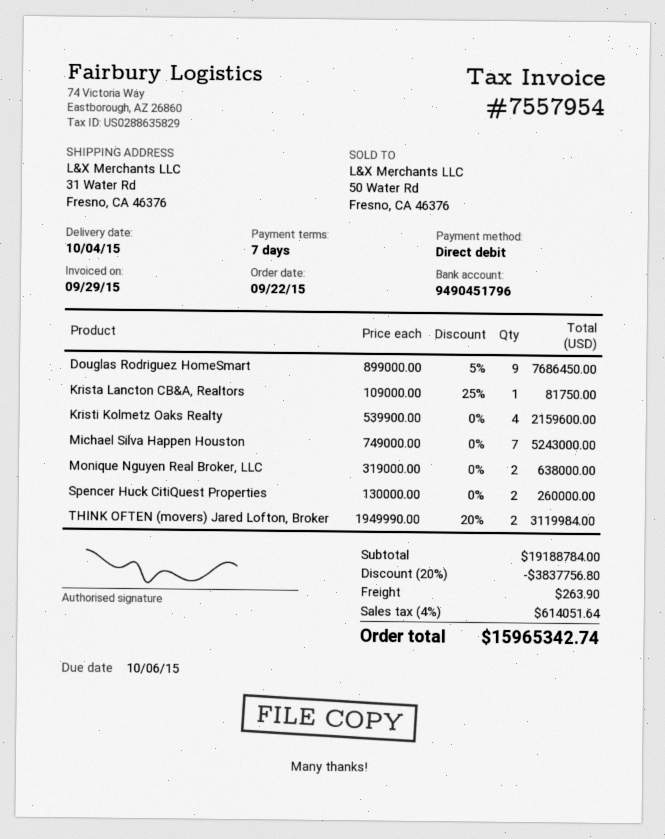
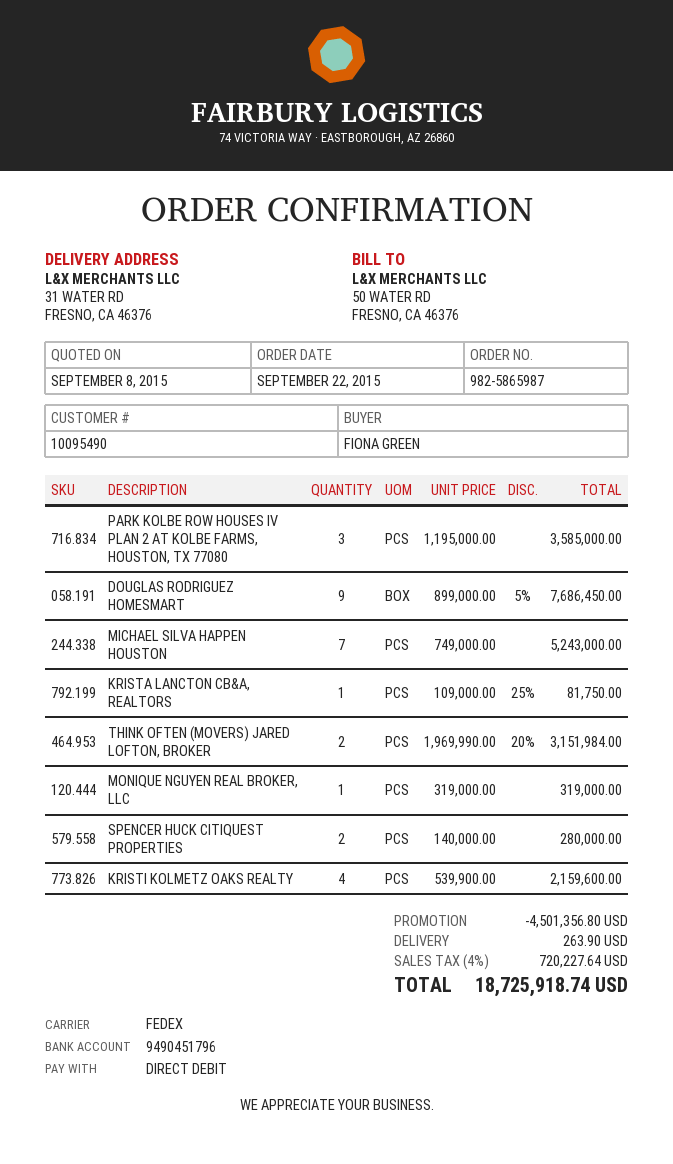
Monique Nguyen Real Broker, LLC: 2 x 319000.00 = 638000.00 -> 1 x 319000.00 = 319000.00
Spencer Huck CitiQuest Properties: 2 x 130000.00 = 260000.00 -> 2 x 140000.00 = 280000.00
THINK OFTEN (movers) Jared Lofton, Broker: 2 x 1949990.00 - 20% = 3119984.00 -> 2 x 1969990.00 - 20% = 3151984.00
PARK KOLBE ROW HOUSES IV PLAN 2 AT KOLBE FARMS, HOUSTON, TX 77080: none -> 3 x 1195000.00 = 3585000.00
discount: 3837756.80 -> 4501356.80
tax: 4% = 614051.64 -> 4% = 720227.64
total: 15965342.74 -> 18725918.74

